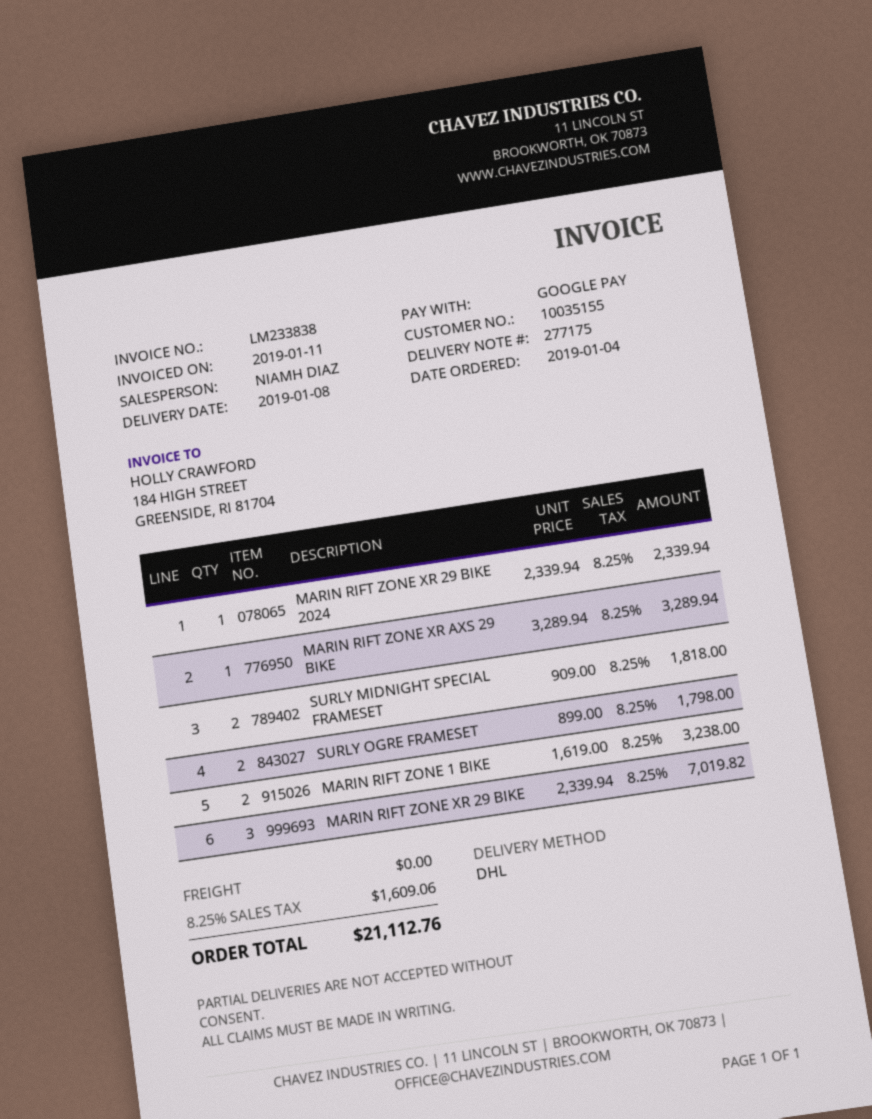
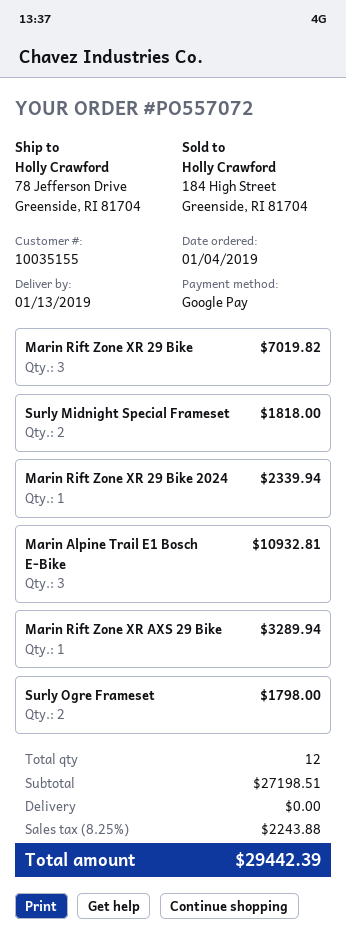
delivery date: 2019-01-08 -> 2019-01-13
MARIN RIFT ZONE 1 BIKE: 2 for 3238.00 -> none
Marin Alpine Trail E1 Bosch E-Bike: none -> 3 for 10932.81
tax: 8.25% = 1609.06 -> 8.25% = 2243.88
total: 21112.76 -> 29442.39

